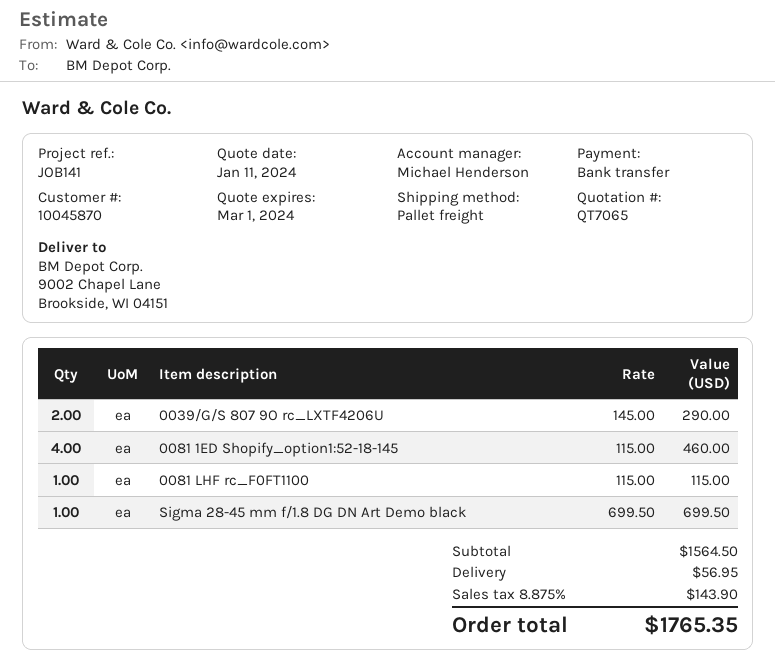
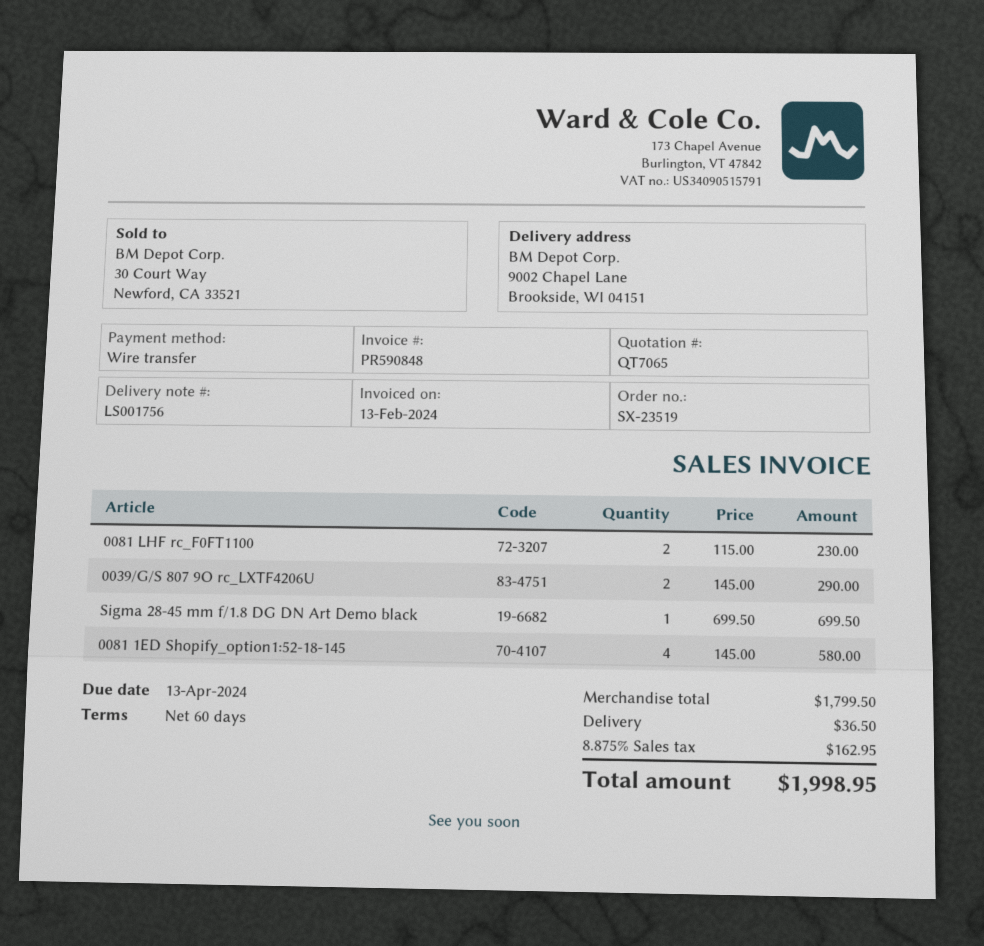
0081 1ED Shopify_option1:52-18-145: 4 x 115.00 = 460.00 -> 4 x 145.00 = 580.00
0081 LHF rc_F0FT1100: 1 x 115.00 = 115.00 -> 2 x 115.00 = 230.00
subtotal: 1564.50 -> 1799.50
shipping: 56.95 -> 36.50
tax: 8.875% = 143.90 -> 8.875% = 162.95
total: 1765.35 -> 1998.95

